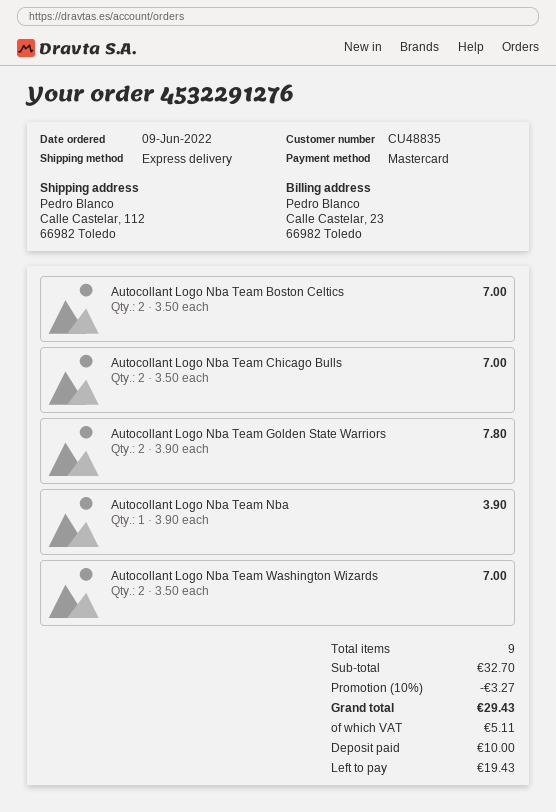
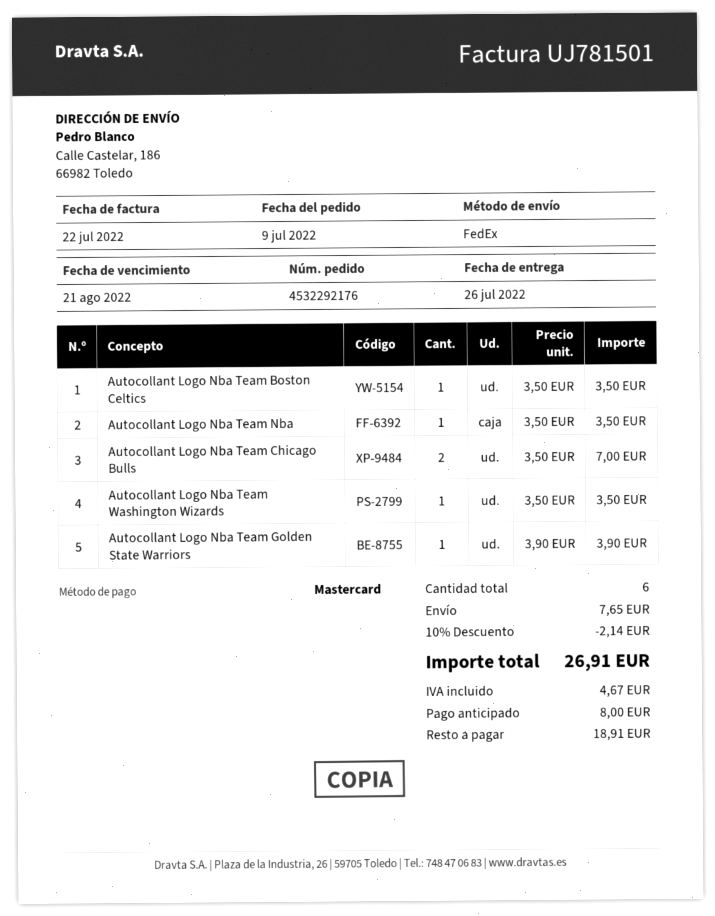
order number: 4532291276 -> 4532292176
order date: 2022-06-09 -> 2022-07-09
shipping method: express -> FedEx
ship to: Calle Castelar, 112, 66982 Toledo -> Calle Castelar, 186, 66982 Toledo
Autocollant Logo Nba Team Boston Celtics: 2 x 3.50 = 7.00 -> 1 x 3.50 = 3.50
Autocollant Logo Nba Team Golden State Warriors: 2 x 3.90 = 7.80 -> 1 x 3.90 = 3.90
Autocollant Logo Nba Team Nba: 1 x 3.90 = 3.90 -> 1 x 3.50 = 3.50
Autocollant Logo Nba Team Washington Wizards: 2 x 3.50 = 7.00 -> 1 x 3.50 = 3.50
total quantity: 9 -> 6
discount: 10% = 3.27 -> 10% = 2.14
shipping: none -> 7.65
tax: 5.11 -> 4.67
total: 29.43 -> 26.91
deposit: 10.00 -> 8.00
balance: 19.43 -> 18.91

